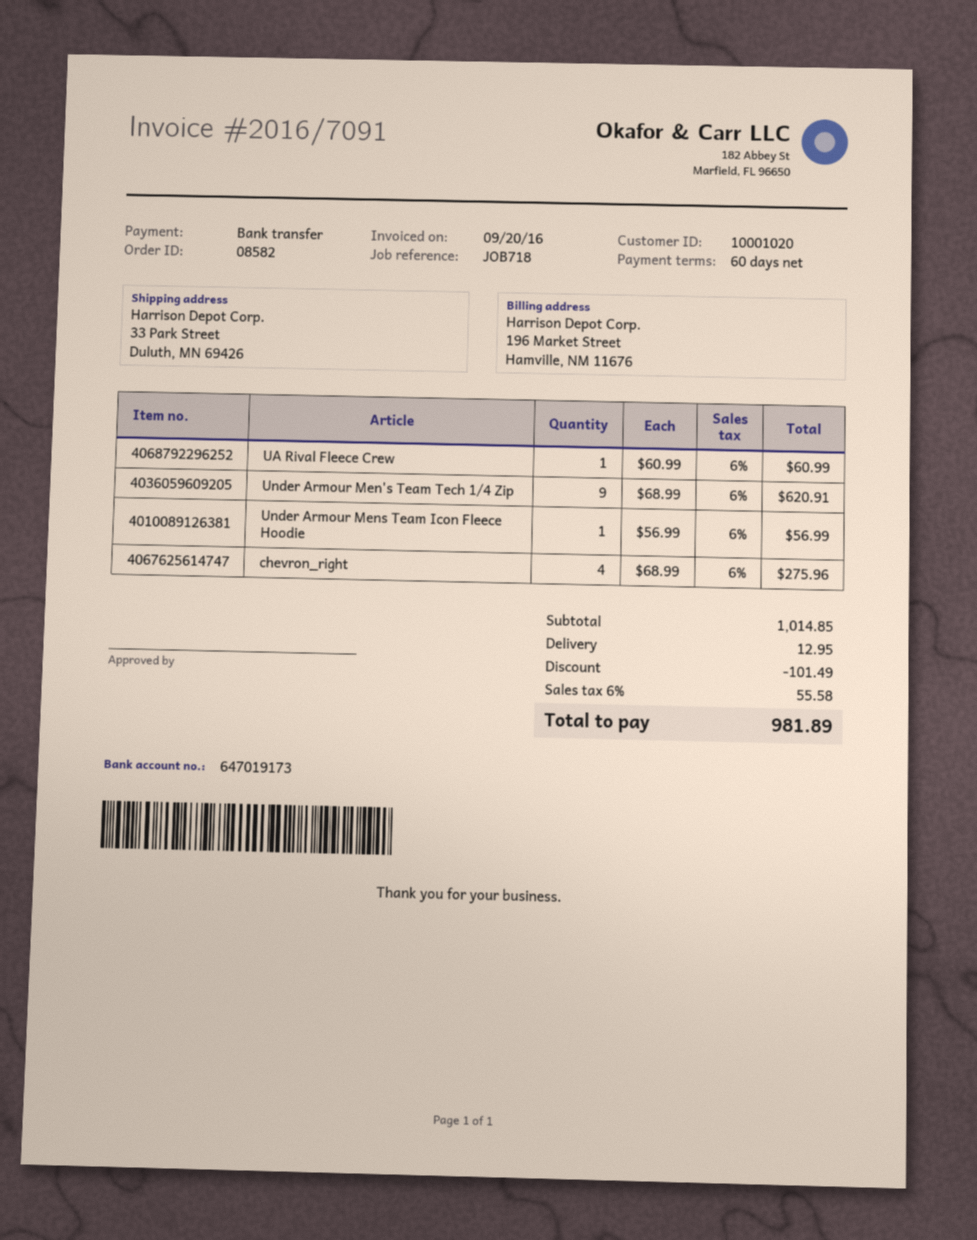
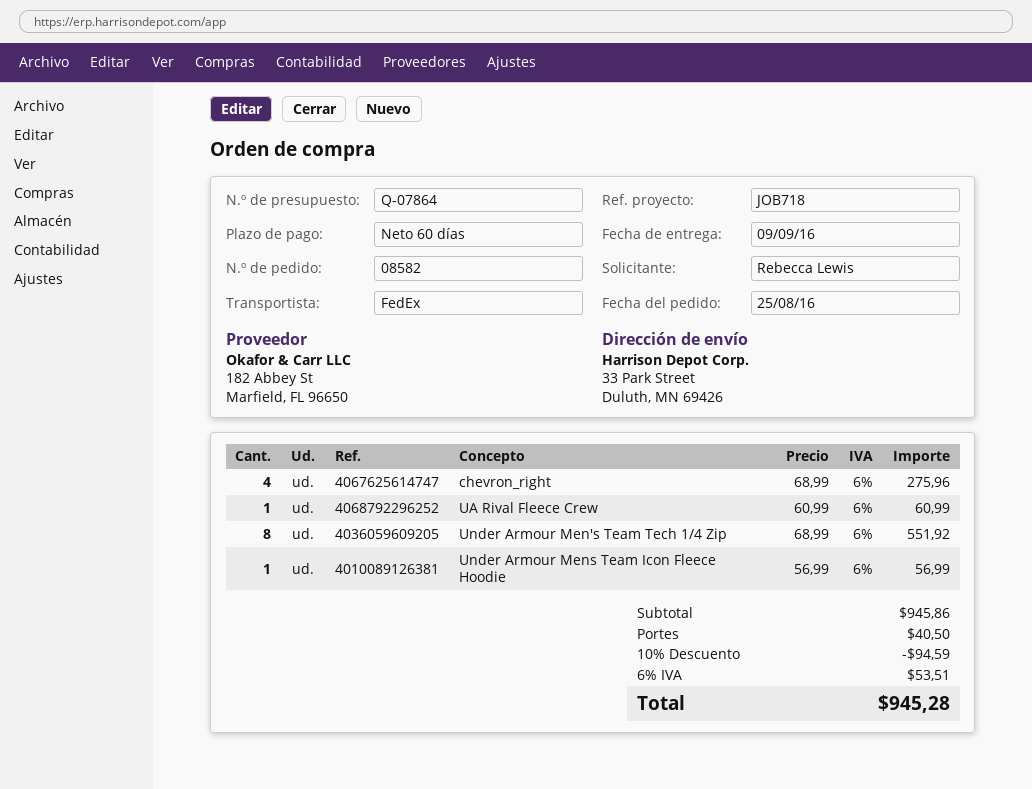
Under Armour Men's Team Tech 1/4 Zip: 9 x 68.99 = 620.91 -> 8 x 68.99 = 551.92
subtotal: 1014.85 -> 945.86
discount: 101.49 -> 94.59
shipping: 12.95 -> 40.50
tax: 6% = 55.58 -> 6% = 53.51
total: 981.89 -> 945.28

